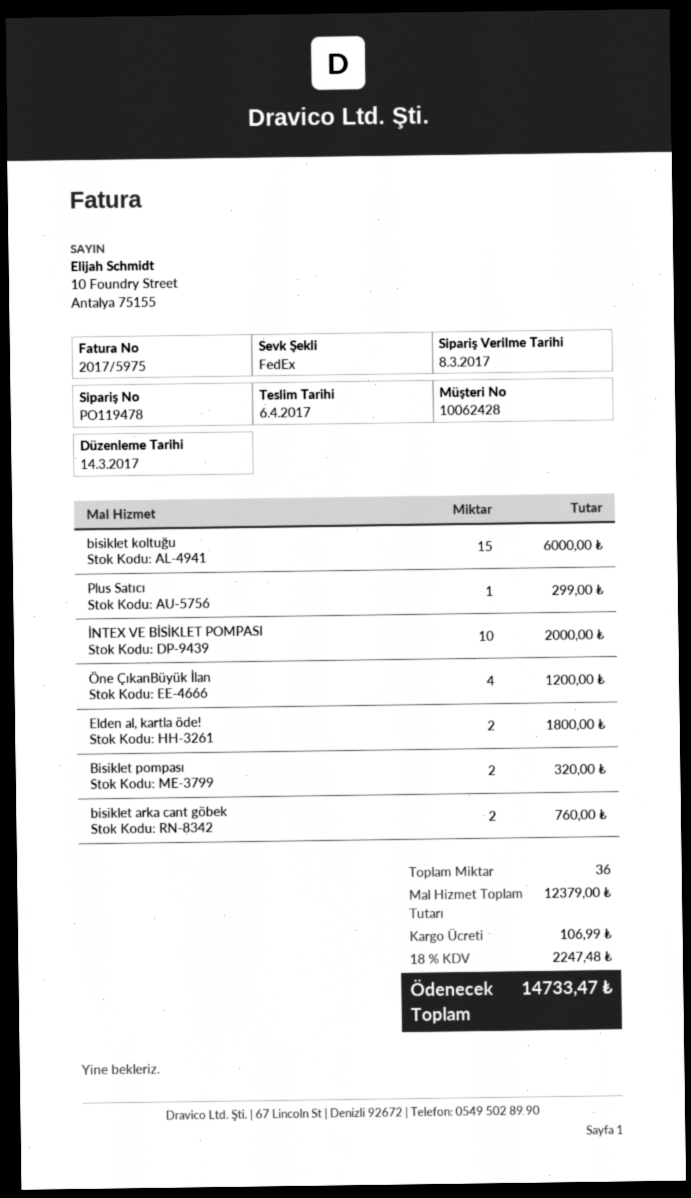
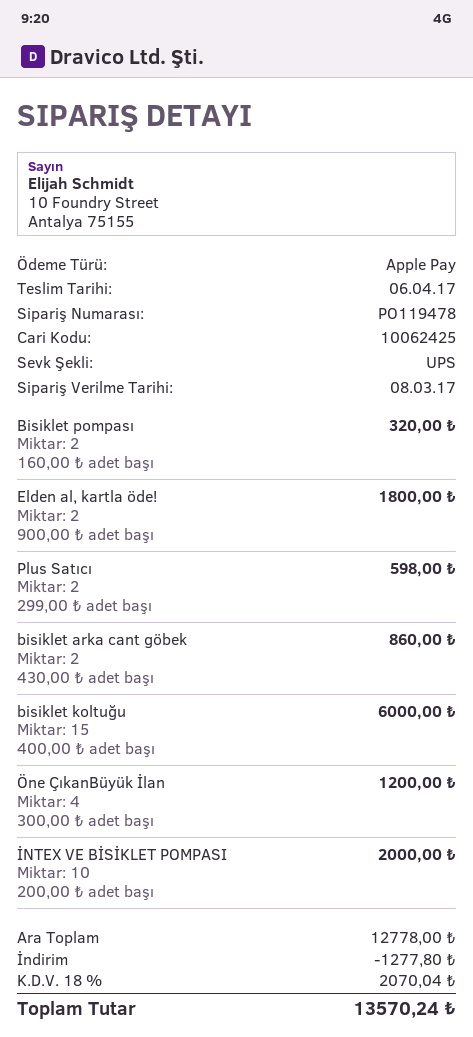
customer number: 10062428 -> 10062425
shipping method: FedEx -> UPS
Plus Satıcı: 1 for 299.00 -> 2 for 598.00
bisiklet arka cant göbek: 2 for 760.00 -> 2 for 860.00
subtotal: 12379.00 -> 12778.00
discount: none -> 1277.80
shipping: 106.99 -> none
tax: 18% = 2247.48 -> 18% = 2070.04
total: 14733.47 -> 13570.24

